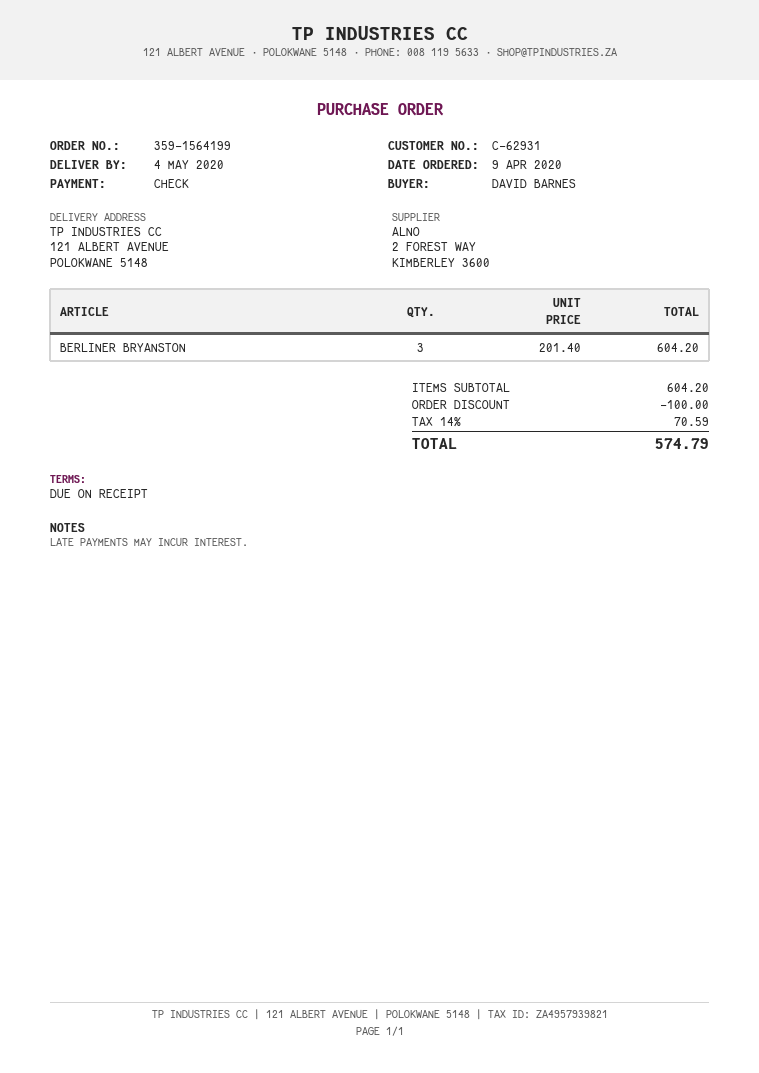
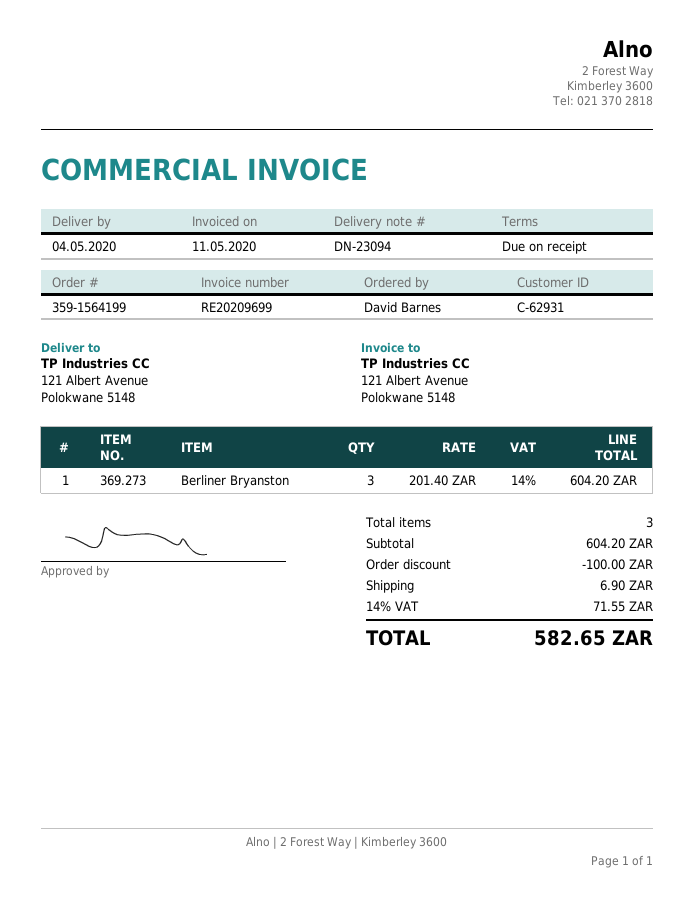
shipping: none -> 6.90
tax: 14% = 70.59 -> 14% = 71.55
total: 574.79 -> 582.65

